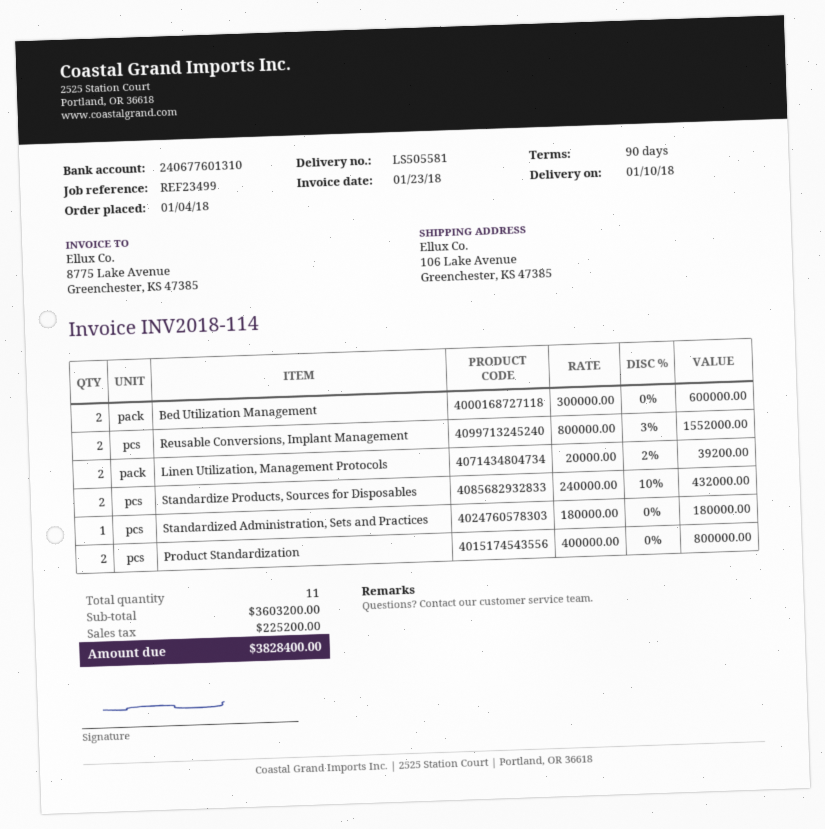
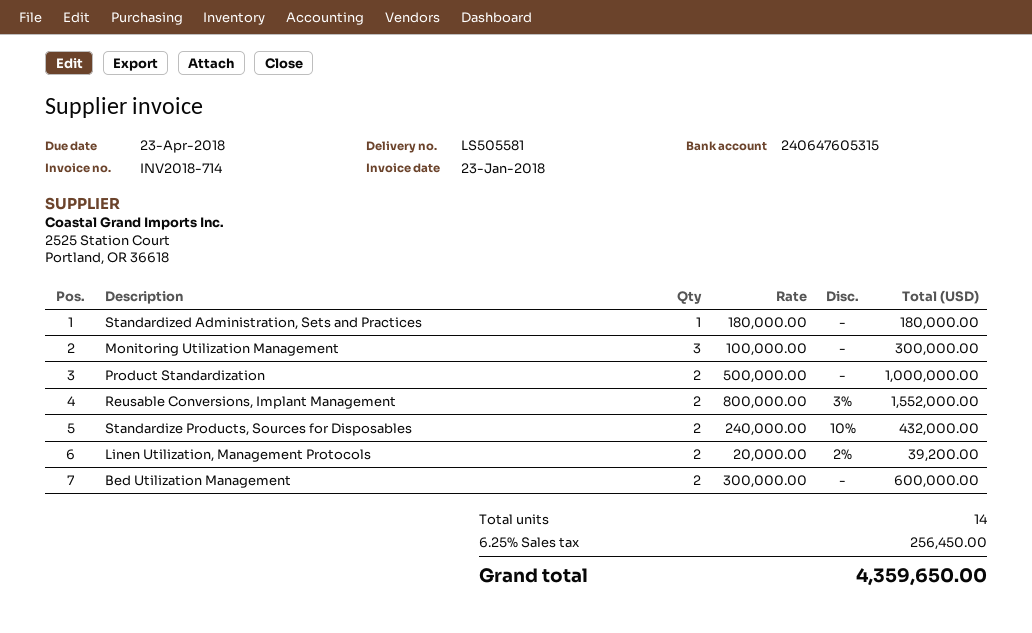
invoice number: INV2018-114 -> INV2018-714
bank account: 240677601310 -> 240647605315
Product Standardization: 2 x 400000.00 = 800000.00 -> 2 x 500000.00 = 1000000.00
Monitoring Utilization Management: none -> 3 x 100000.00 = 300000.00
total quantity: 11 -> 14
tax: 225200.00 -> 256450.00
total: 3828400.00 -> 4359650.00

